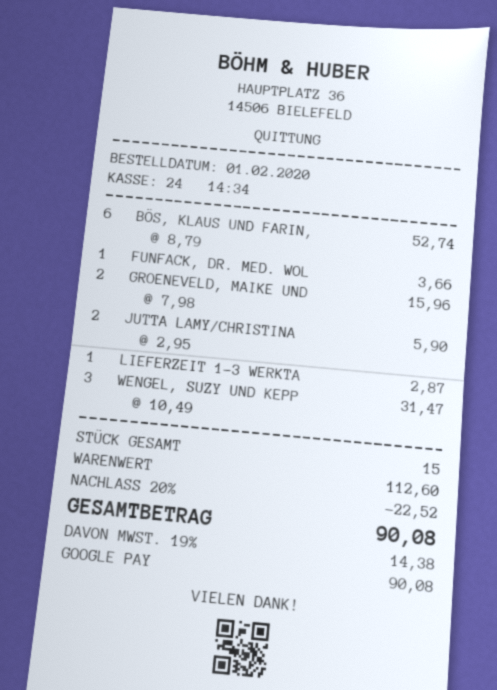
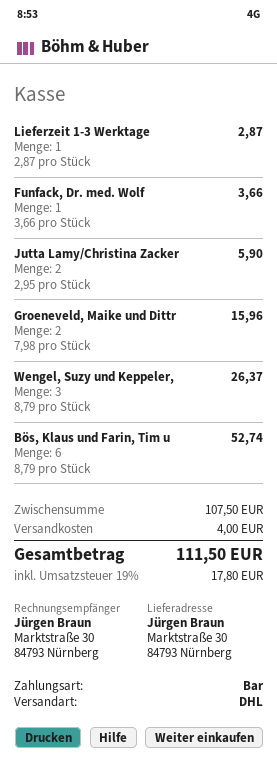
payment method: Google Pay -> cash
WENGEL, SUZY UND KEPP: 3 x 10.49 = 31.47 -> 3 x 8.79 = 26.37
subtotal: 112.60 -> 107.50
discount: 20% = 22.52 -> none
shipping: none -> 4.00
tax: 19% = 14.38 -> 19% = 17.80
total: 90.08 -> 111.50

